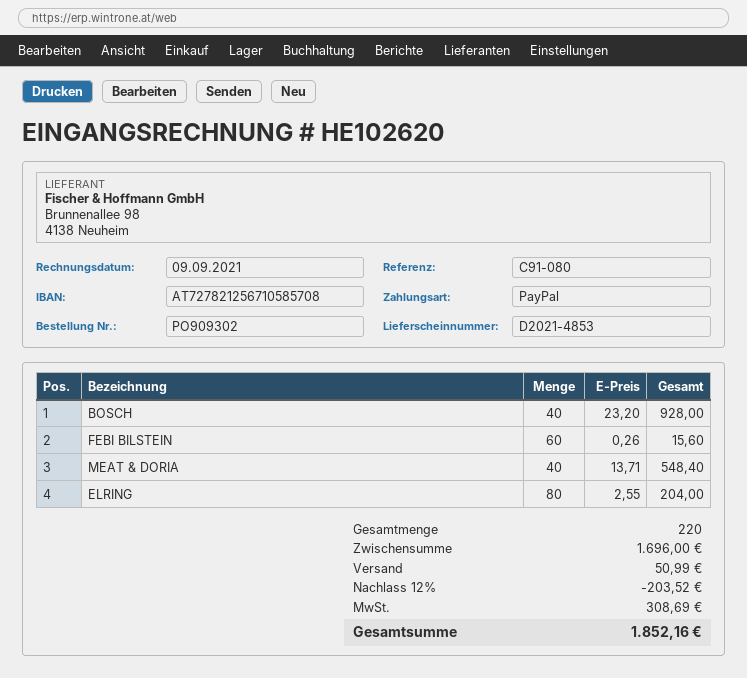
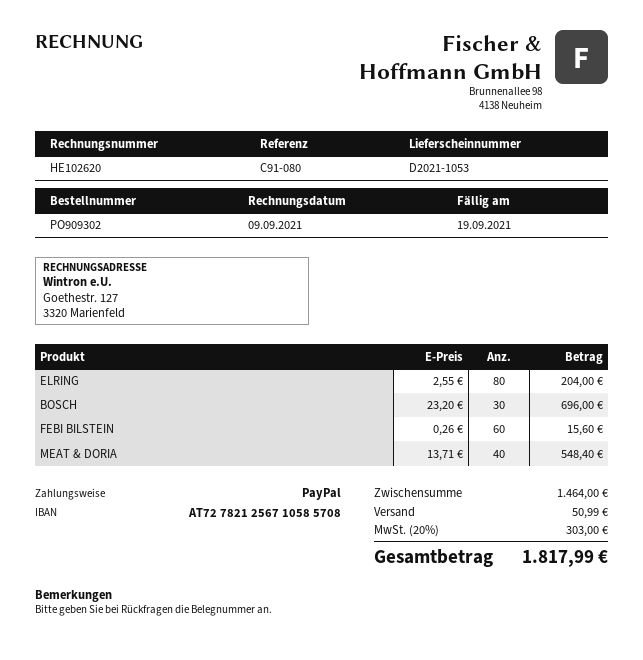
delivery note number: D2021-4853 -> D2021-1053
BOSCH: 40 x 23.20 = 928.00 -> 30 x 23.20 = 696.00
subtotal: 1696.00 -> 1464.00
discount: 12% = 203.52 -> none
tax: 308.69 -> 303.00
total: 1852.16 -> 1817.99

